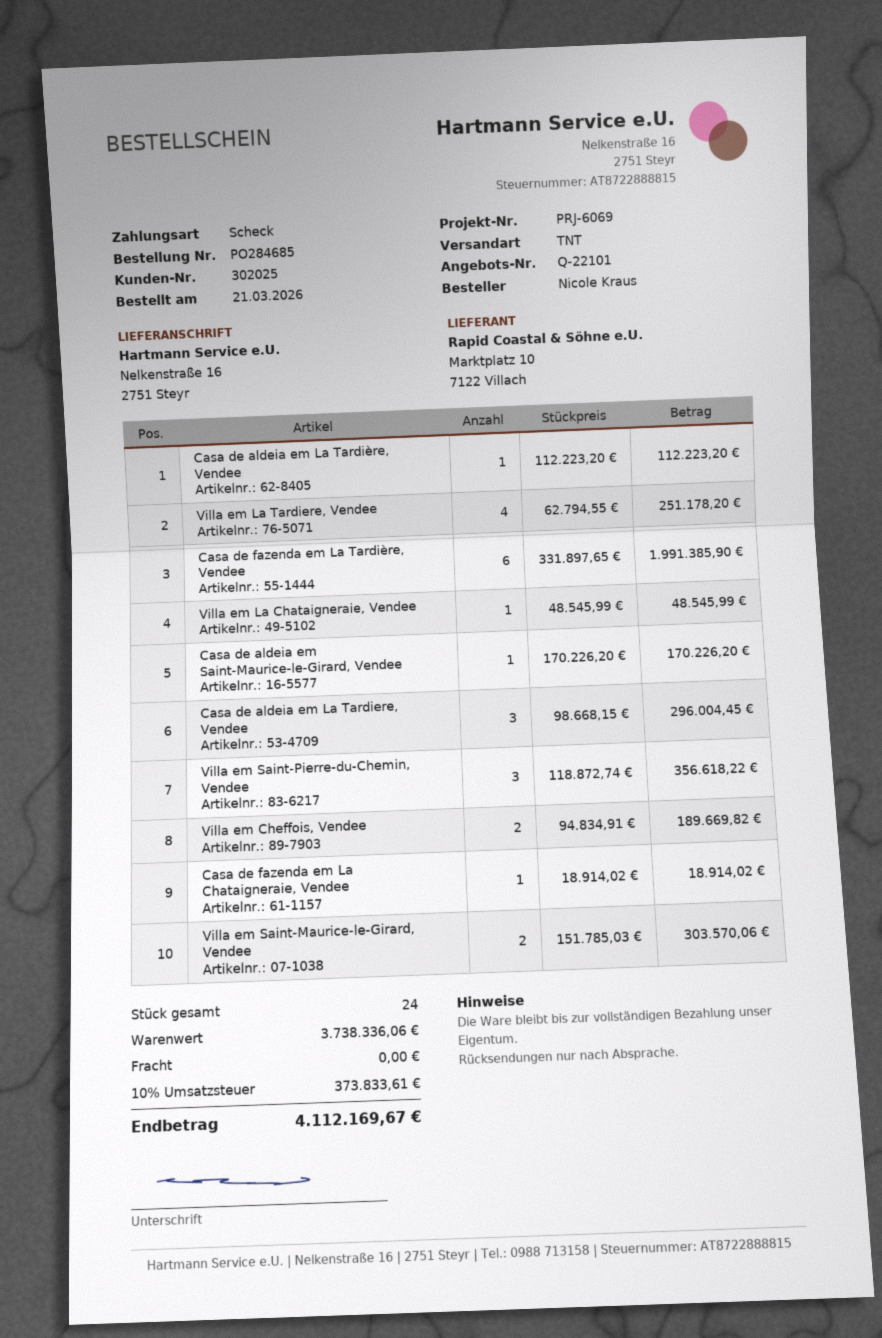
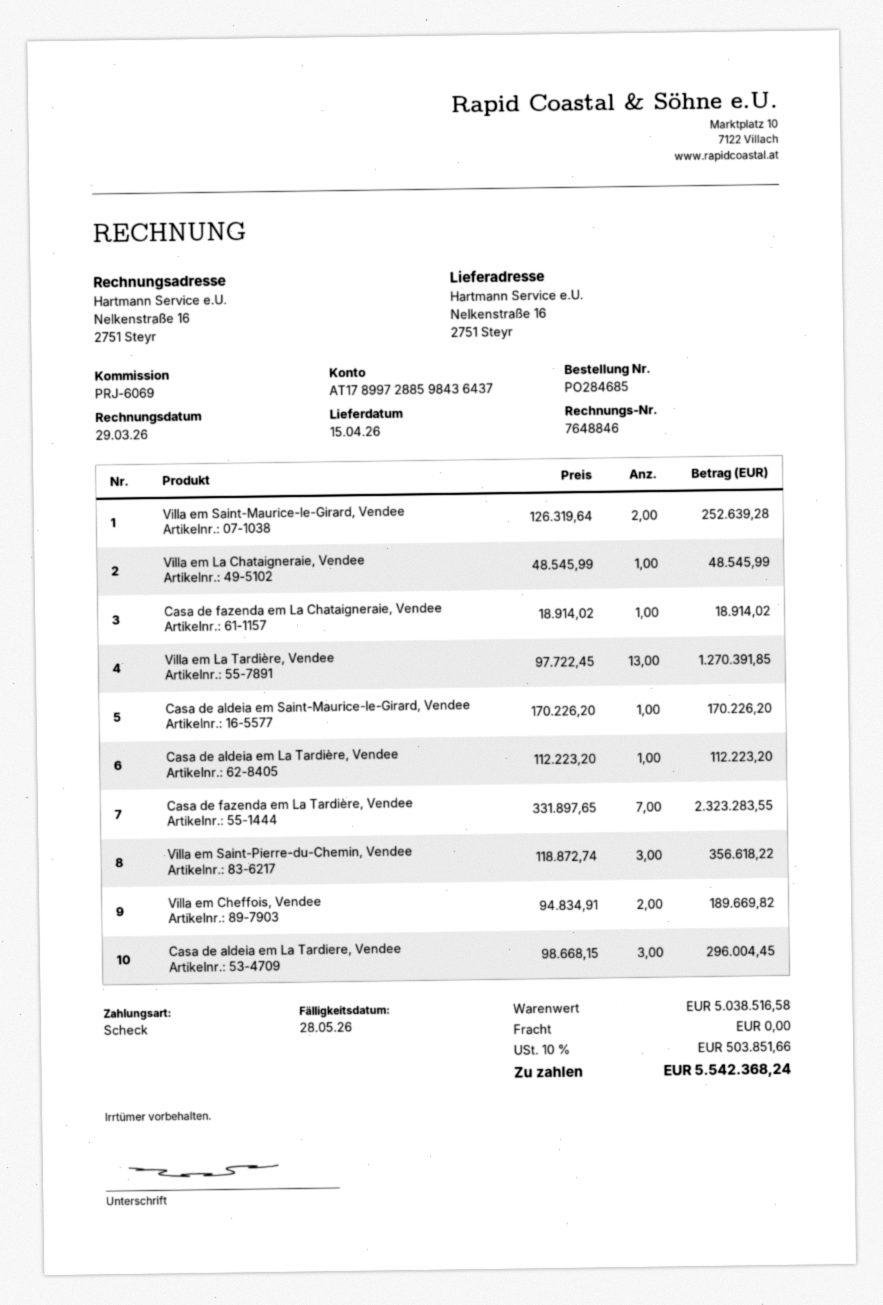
Villa em La Tardiere, Vendee: 4 x 62794.55 = 251178.20 -> none
Casa de fazenda em La Tardière, Vendee: 6 x 331897.65 = 1991385.90 -> 7 x 331897.65 = 2323283.55
Villa em Saint-Maurice-le-Girard, Vendee: 2 x 151785.03 = 303570.06 -> 2 x 126319.64 = 252639.28
Villa em La Tardière, Vendee: none -> 13 x 97722.45 = 1270391.85
subtotal: 3738336.06 -> 5038516.58
tax: 10% = 373833.61 -> 10% = 503851.66
total: 4112169.67 -> 5542368.24

